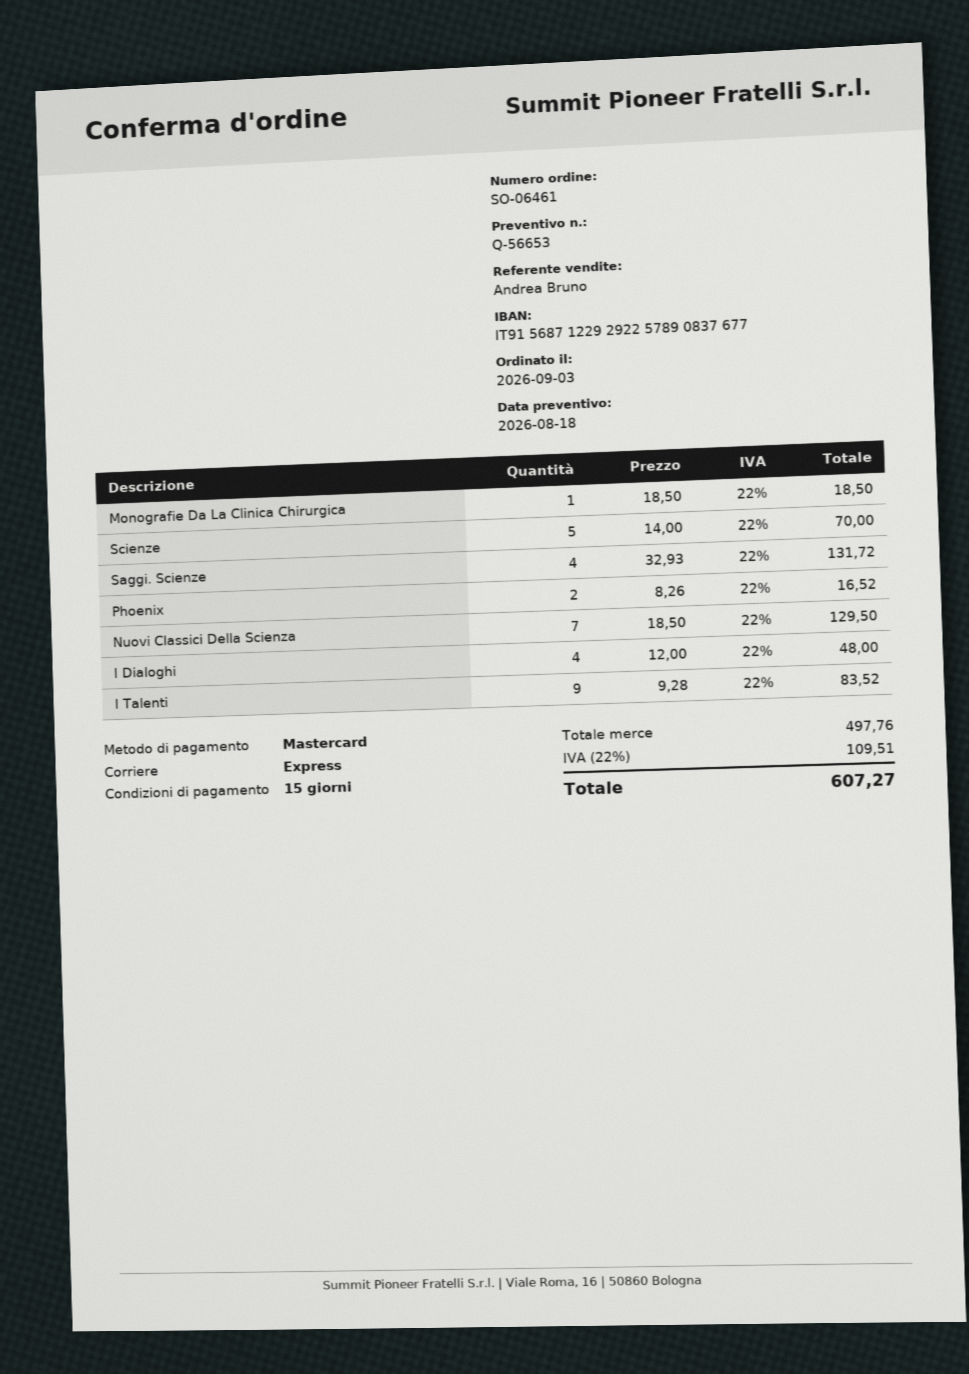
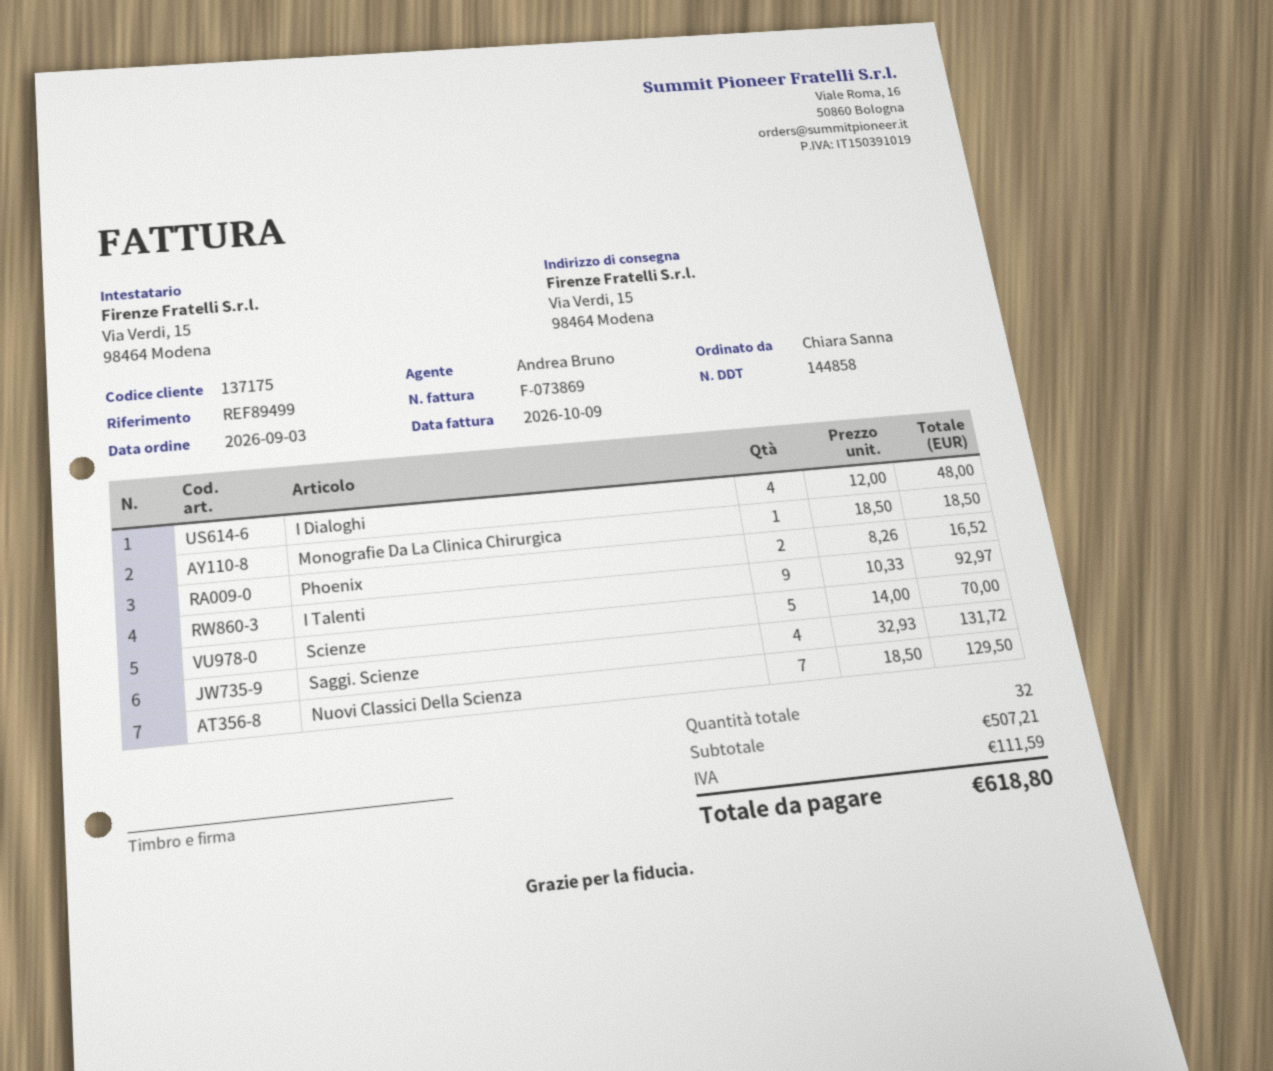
I Talenti: 9 x 9.28 = 83.52 -> 9 x 10.33 = 92.97
subtotal: 497.76 -> 507.21
tax: 109.51 -> 111.59
total: 607.27 -> 618.80

